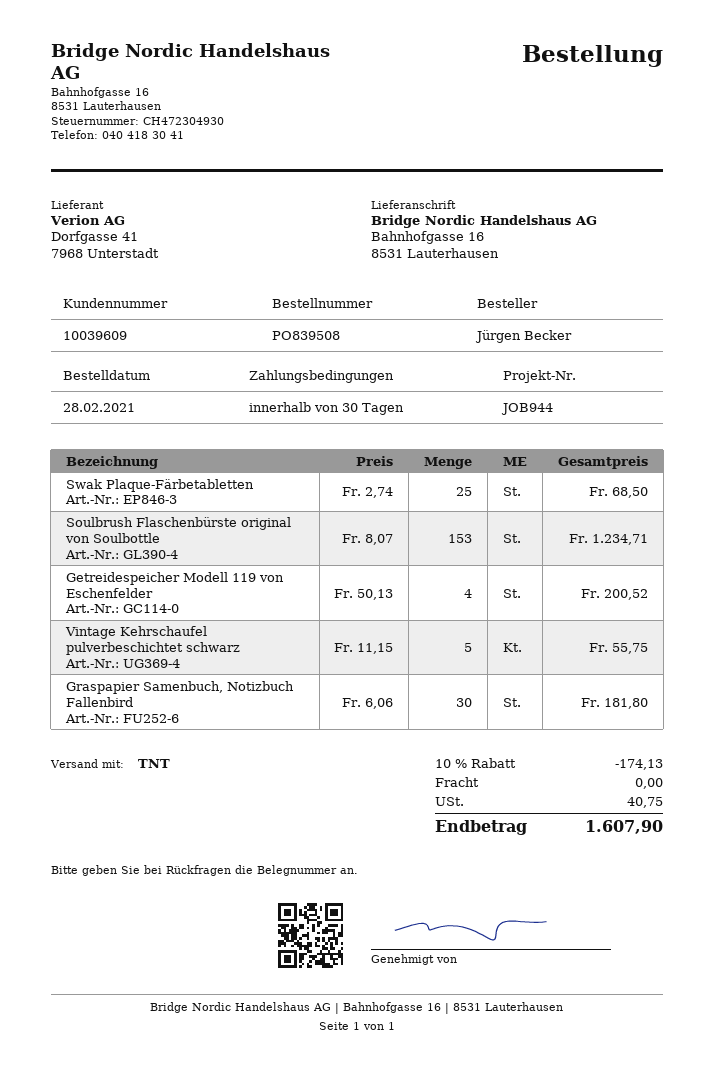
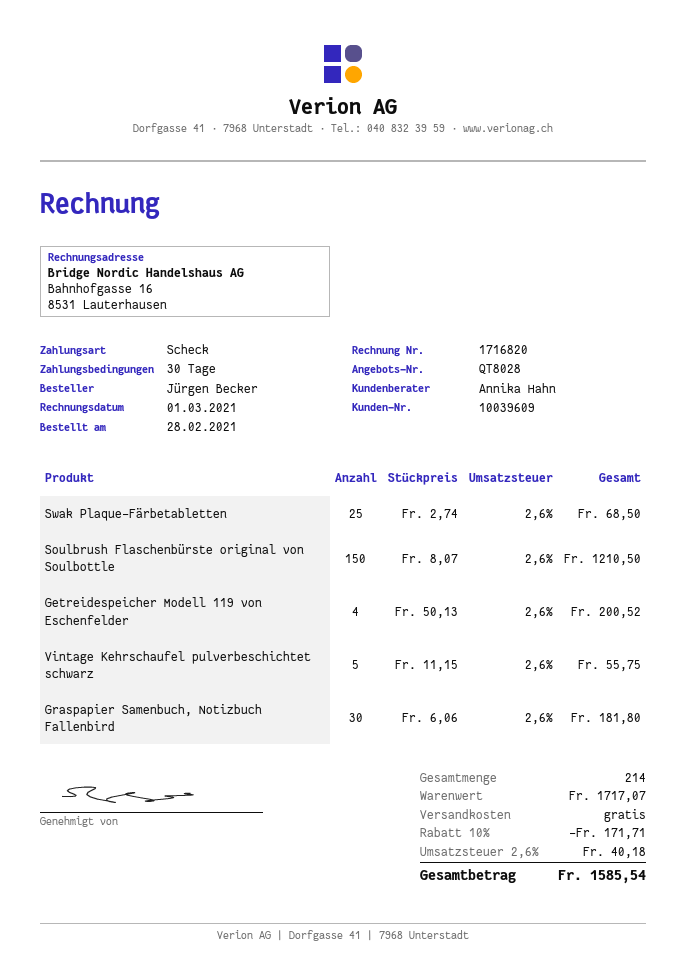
Soulbrush Flaschenbürste original von Soulbottle: 153 x 8.07 = 1234.71 -> 150 x 8.07 = 1210.50
discount: 10% = 174.13 -> 10% = 171.71
tax: 40.75 -> 40.18
total: 1607.90 -> 1585.54

